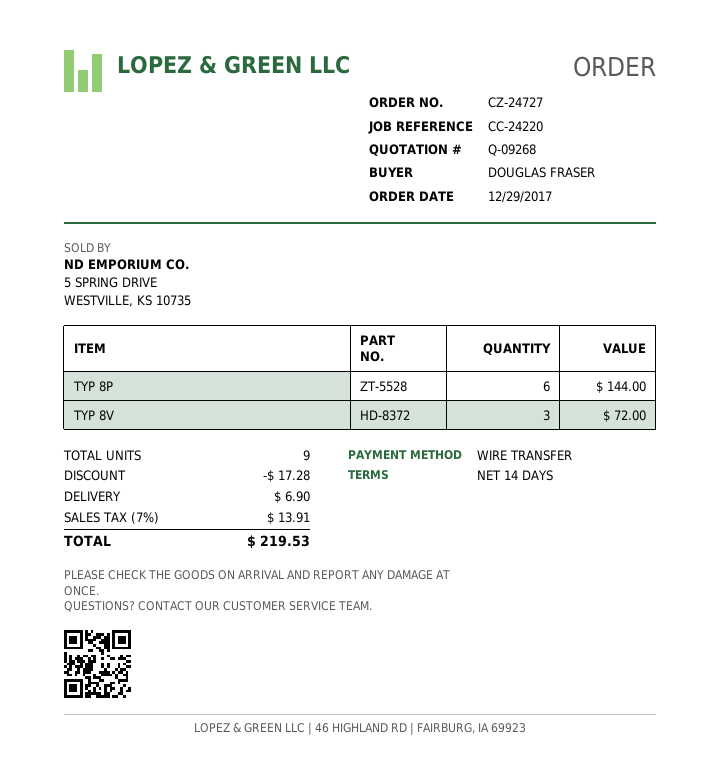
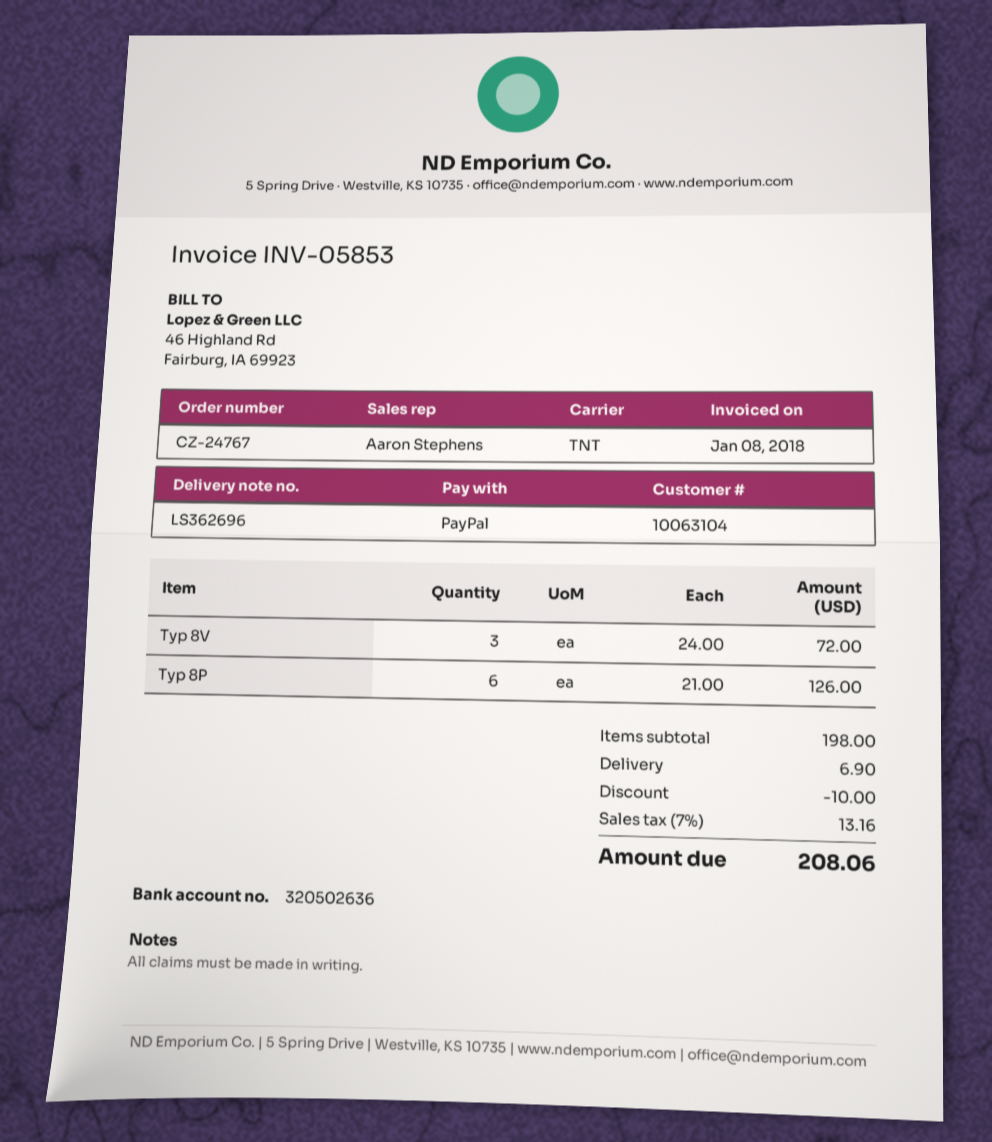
order number: CZ-24727 -> CZ-24767
payment method: bank transfer -> PayPal
TYP 8P: 6 for 144.00 -> 6 for 126.00
discount: 17.28 -> 10.00
tax: 7% = 13.91 -> 7% = 13.16
total: 219.53 -> 208.06

